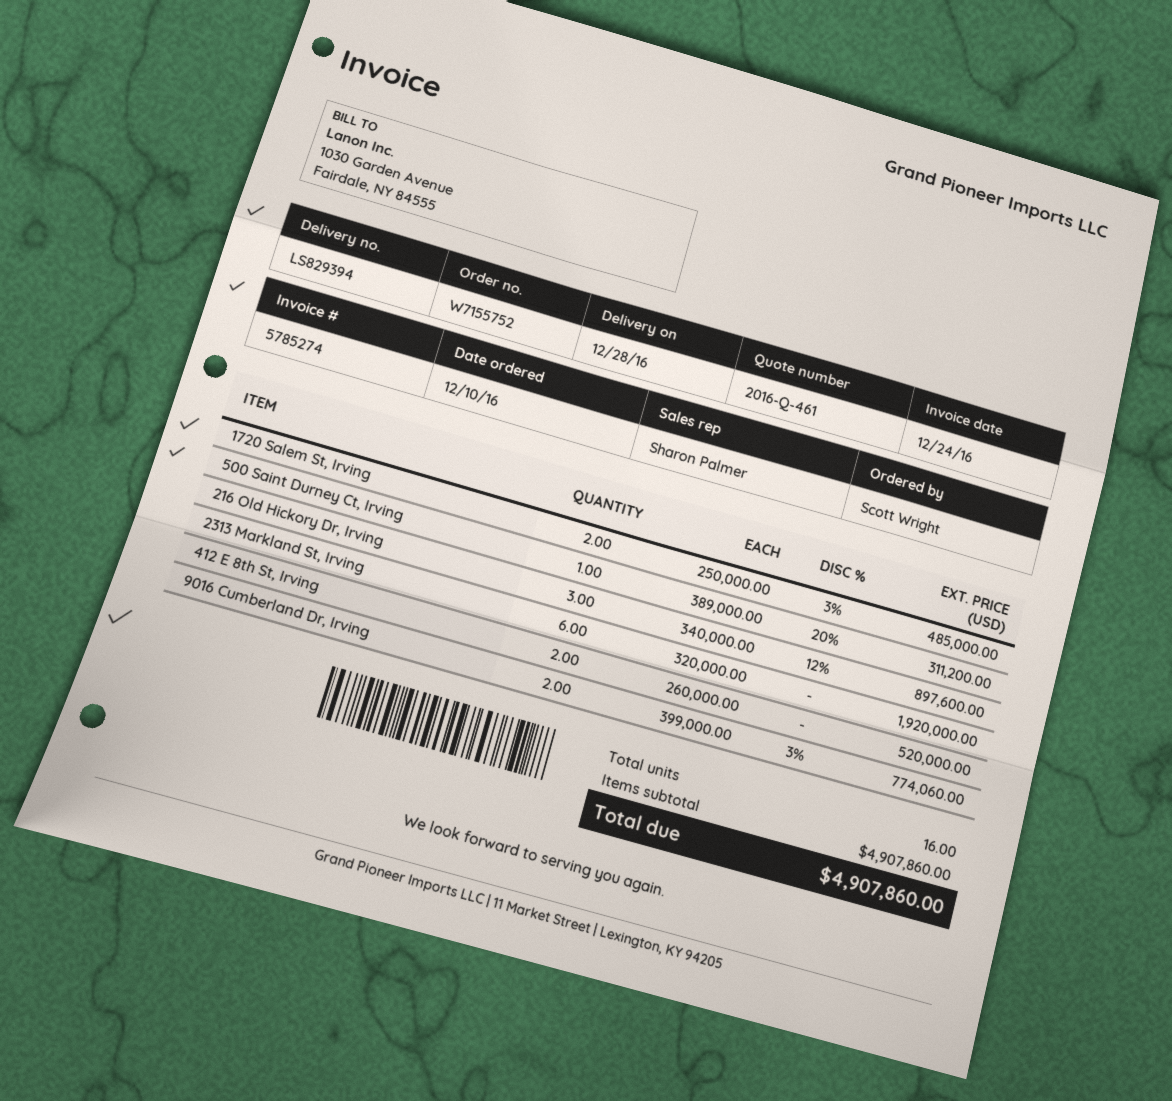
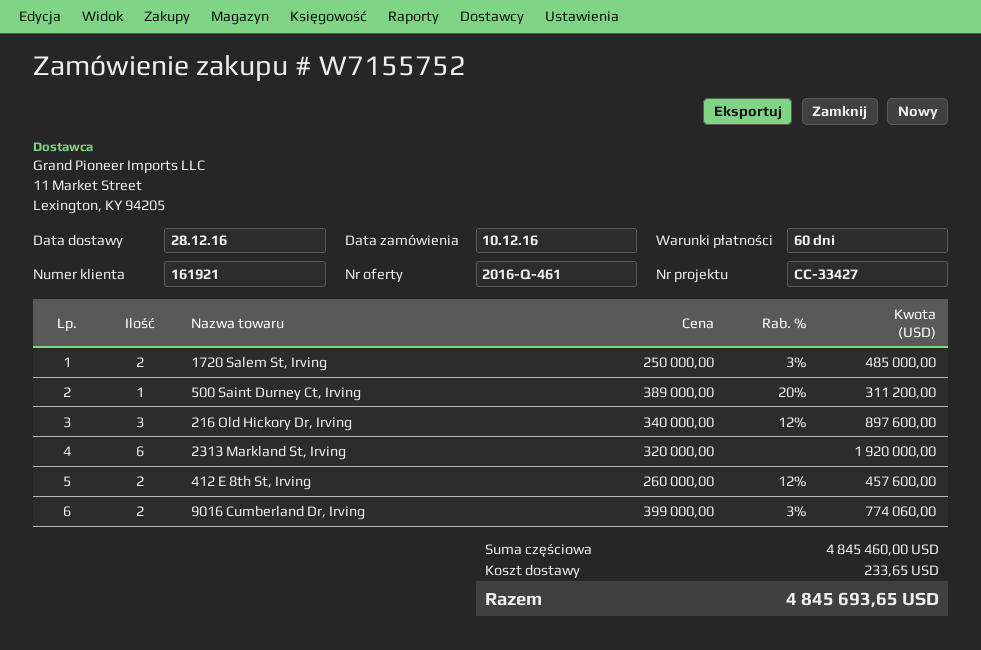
412 E 8th St, Irving: 2 x 260000.00 = 520000.00 -> 2 x 260000.00 - 12% = 457600.00
subtotal: 4907860.00 -> 4845460.00
shipping: none -> 233.65
total: 4907860.00 -> 4845693.65

